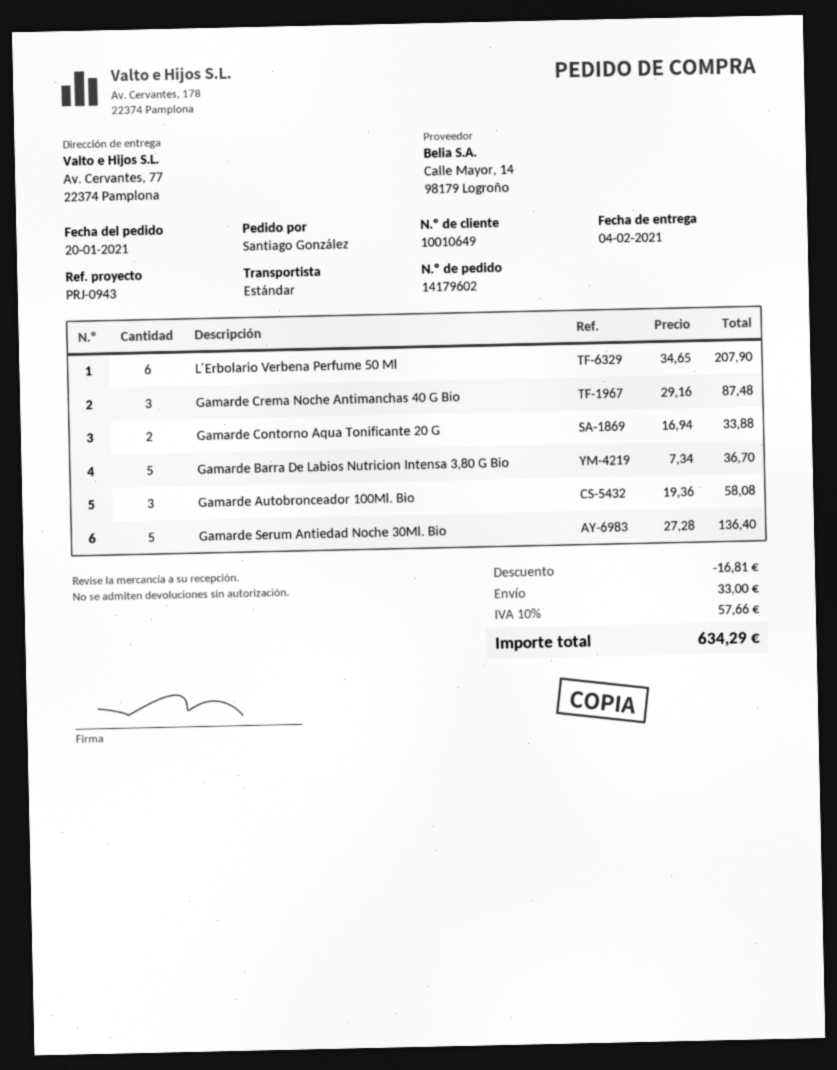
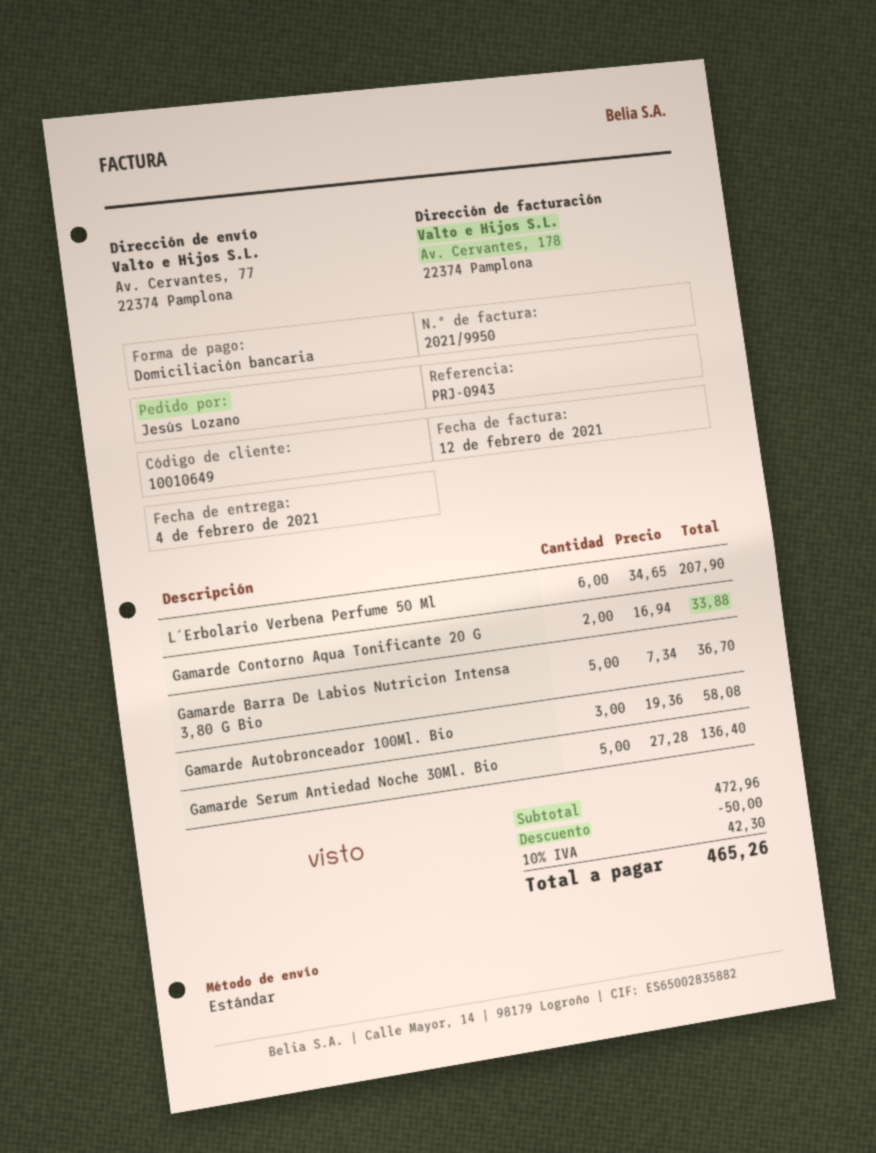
ordered by: Santiago González -> Jesús Lozano
Gamarde Crema Noche Antimanchas 40 G Bio: 3 x 29.16 = 87.48 -> none
discount: 16.81 -> 50.00
shipping: 33.00 -> none
tax: 10% = 57.66 -> 10% = 42.30
total: 634.29 -> 465.26

